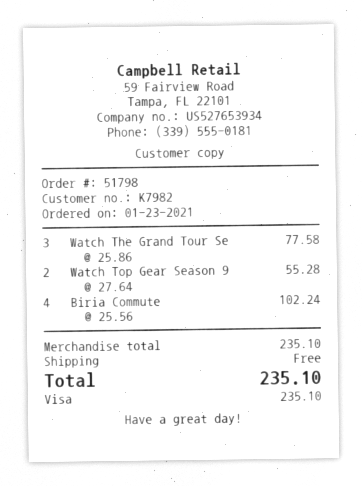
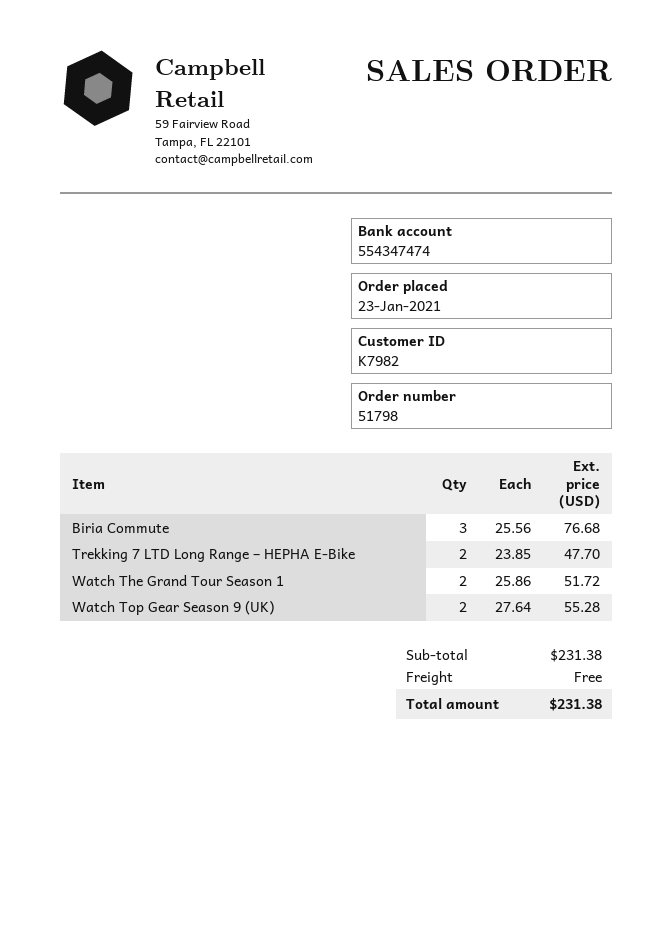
Watch The Grand Tour Se: 3 x 25.86 = 77.58 -> 2 x 25.86 = 51.72
Biria Commute: 4 x 25.56 = 102.24 -> 3 x 25.56 = 76.68
Trekking 7 LTD Long Range – HEPHA E-Bike: none -> 2 x 23.85 = 47.70
subtotal: 235.10 -> 231.38
total: 235.10 -> 231.38

